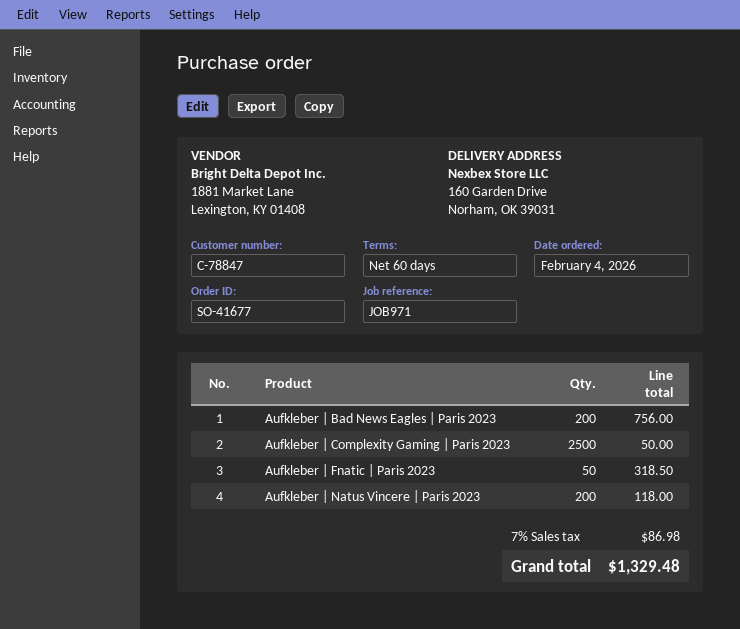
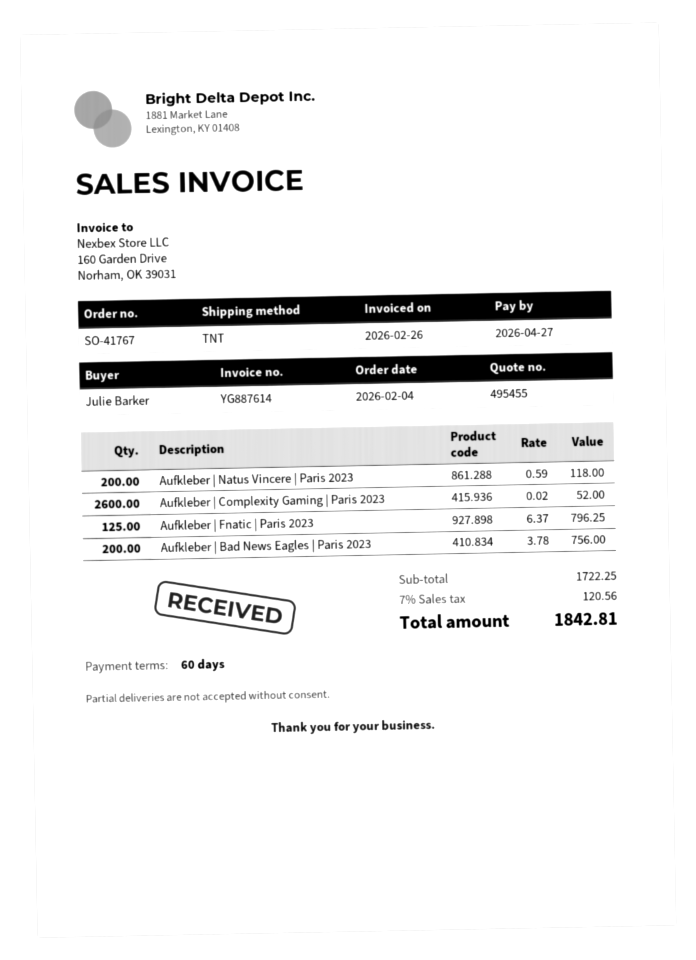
order number: SO-41677 -> SO-41767
Aufkleber | Complexity Gaming | Paris 2023: 2500 for 50.00 -> 2600 for 52.00
Aufkleber | Fnatic | Paris 2023: 50 for 318.50 -> 125 for 796.25
tax: 7% = 86.98 -> 7% = 120.56
total: 1329.48 -> 1842.81

